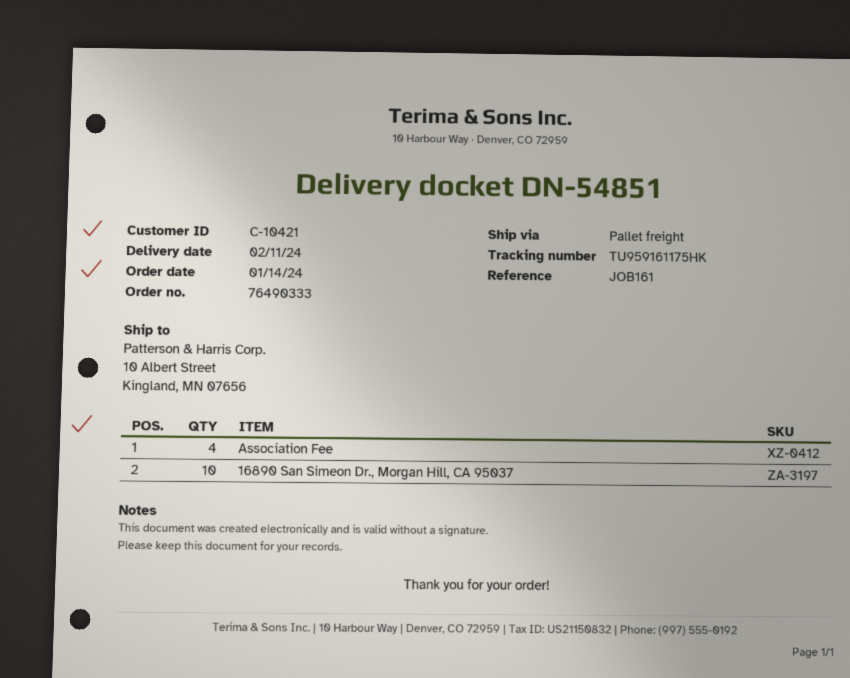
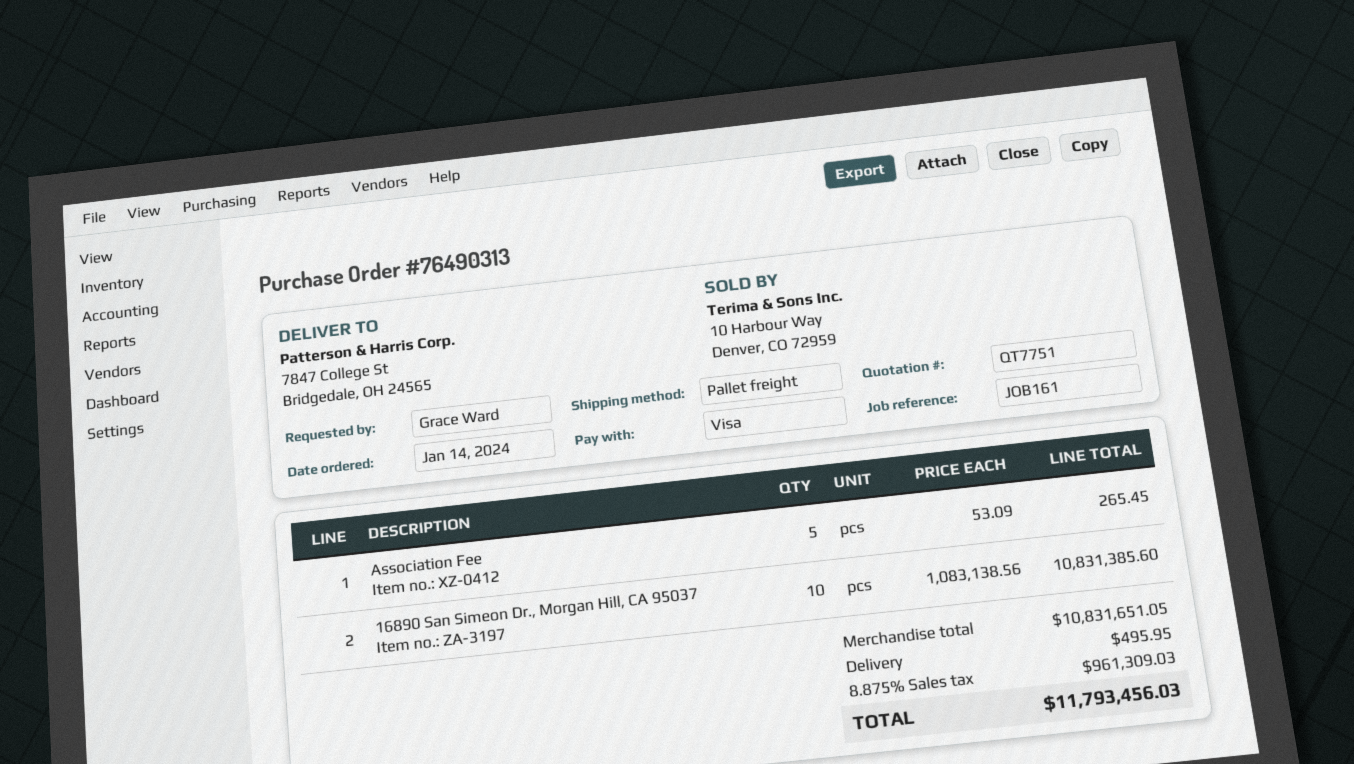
order number: 76490333 -> 76490313
ship to: 10 Albert Street, Kingland, MN 07656 -> 7847 College St, Bridgedale, OH 24565
Association Fee: 4 -> 5

